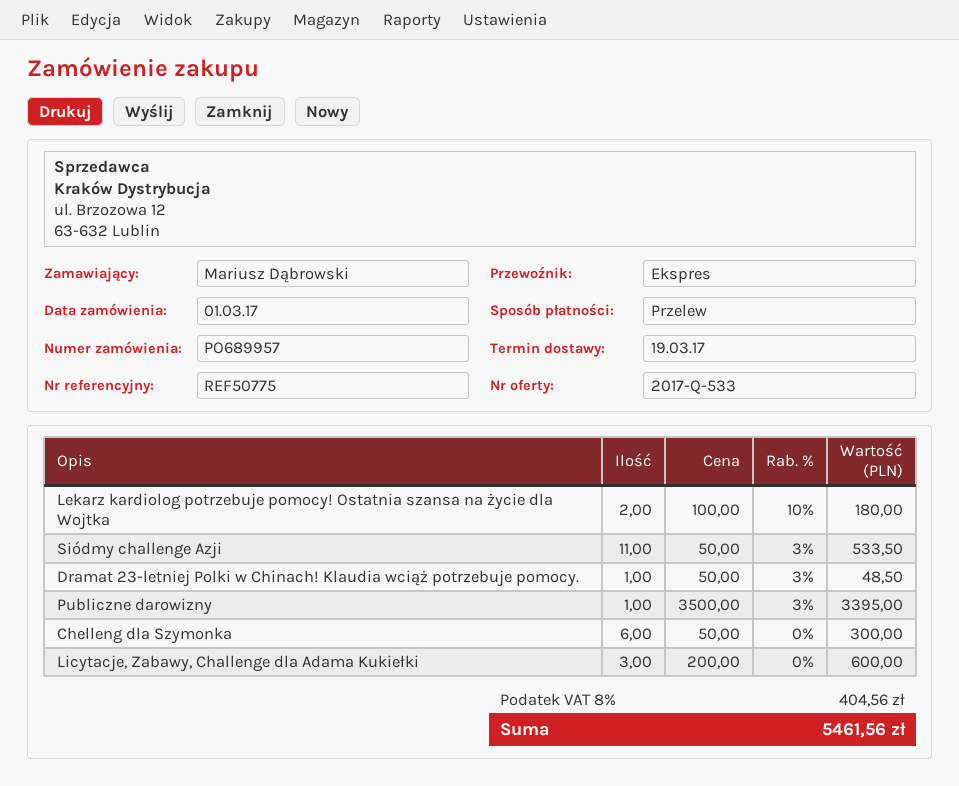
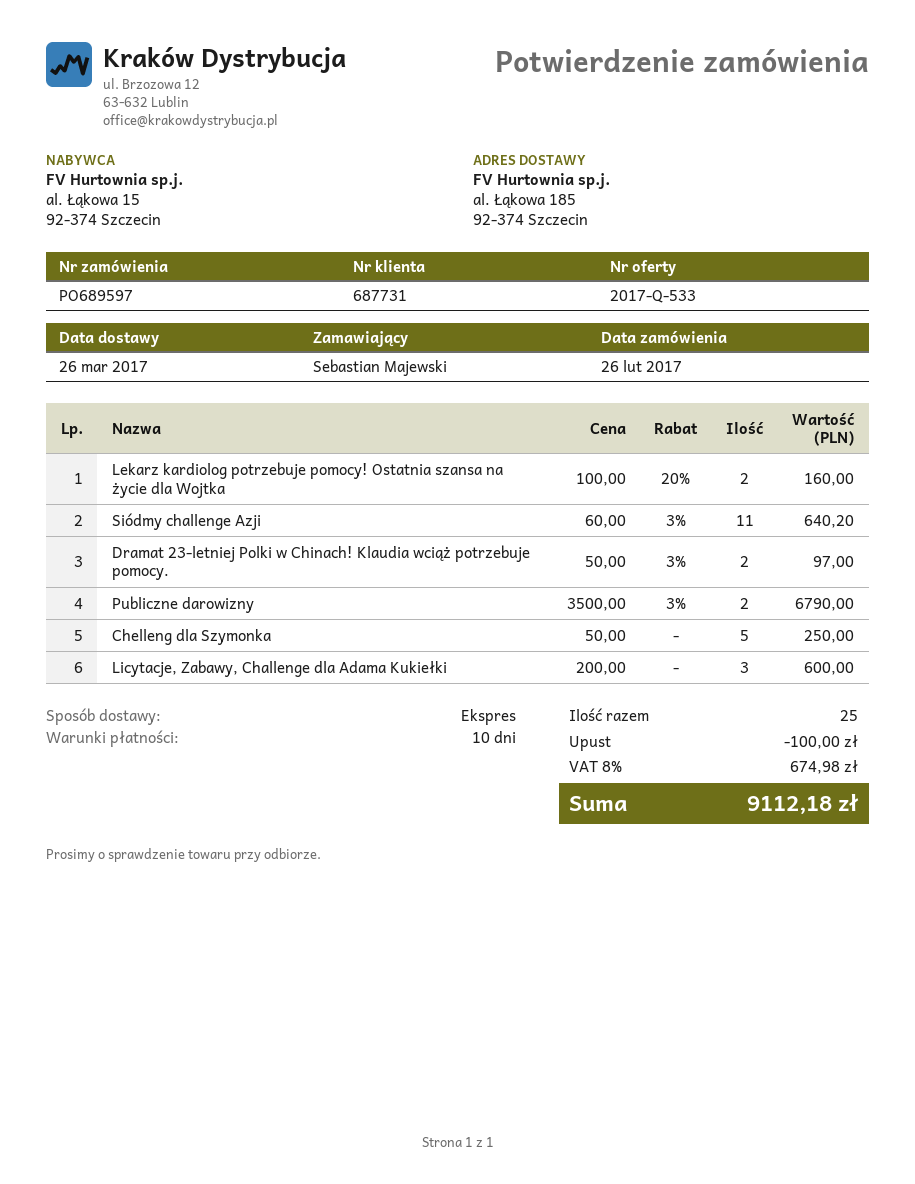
order number: PO689957 -> PO689597
order date: 2017-03-01 -> 2017-02-26
delivery date: 2017-03-19 -> 2017-03-26
ordered by: Mariusz Dąbrowski -> Sebastian Majewski
Lekarz kardiolog potrzebuje pomocy! Ostatnia szansa na życie dla Wojtka: 2 x 100.00 - 10% = 180.00 -> 2 x 100.00 - 20% = 160.00
Siódmy challenge Azji: 11 x 50.00 - 3% = 533.50 -> 11 x 60.00 - 3% = 640.20
Dramat 23-letniej Polki w Chinach! Klaudia wciąż potrzebuje pomocy.: 1 x 50.00 - 3% = 48.50 -> 2 x 50.00 - 3% = 97.00
Publiczne darowizny: 1 x 3500.00 - 3% = 3395.00 -> 2 x 3500.00 - 3% = 6790.00
Chelleng dla Szymonka: 6 x 50.00 = 300.00 -> 5 x 50.00 = 250.00
discount: none -> 100.00
tax: 8% = 404.56 -> 8% = 674.98
total: 5461.56 -> 9112.18

